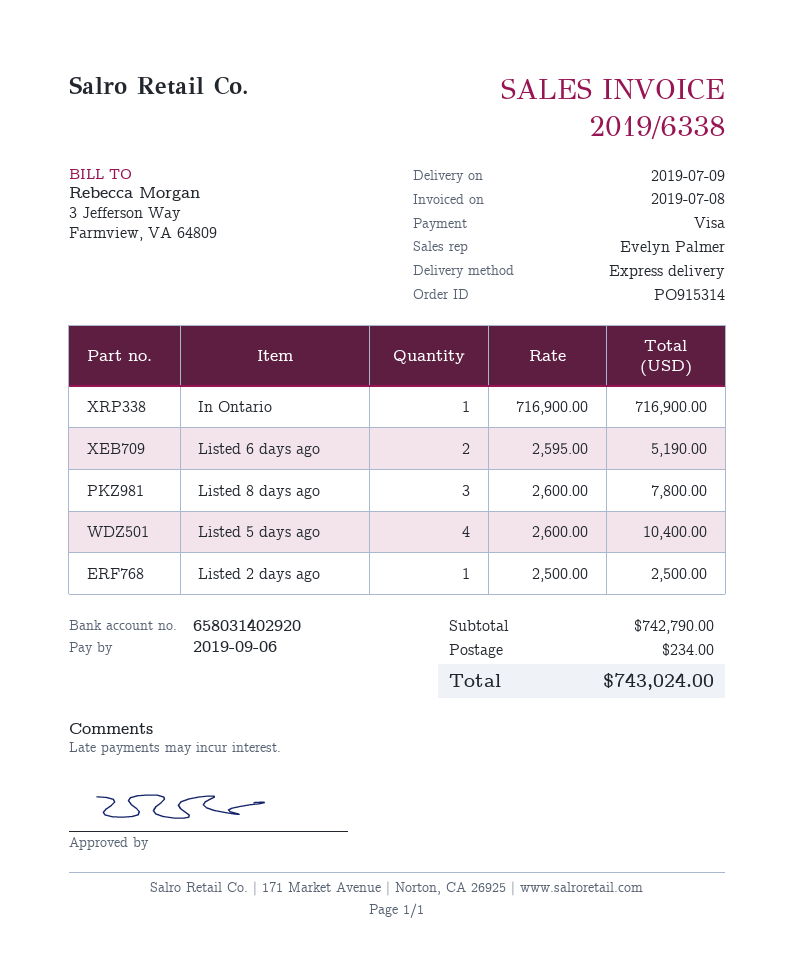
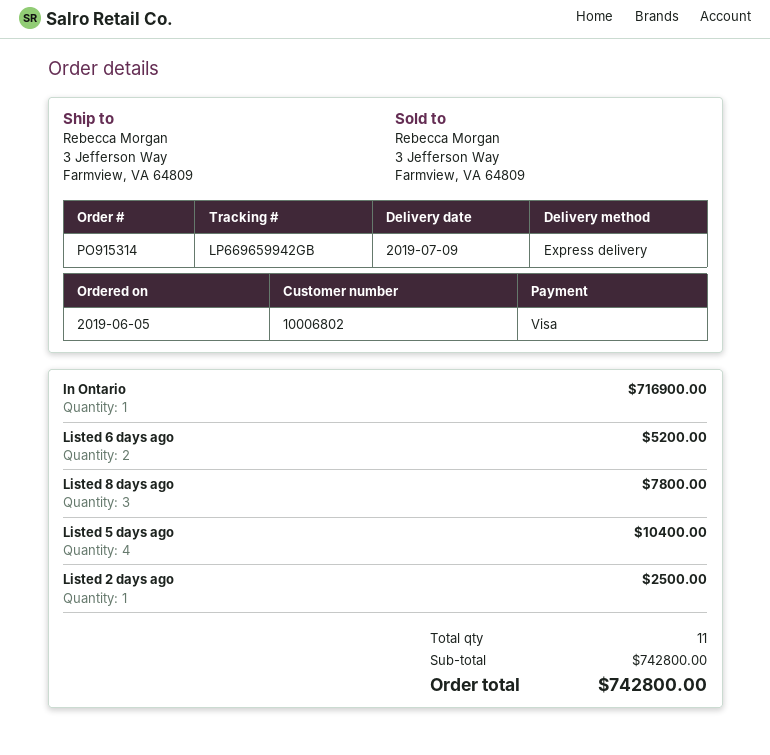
Listed 6 days ago: 2 for 5190.00 -> 2 for 5200.00
subtotal: 742790.00 -> 742800.00
shipping: 234.00 -> none
total: 743024.00 -> 742800.00

